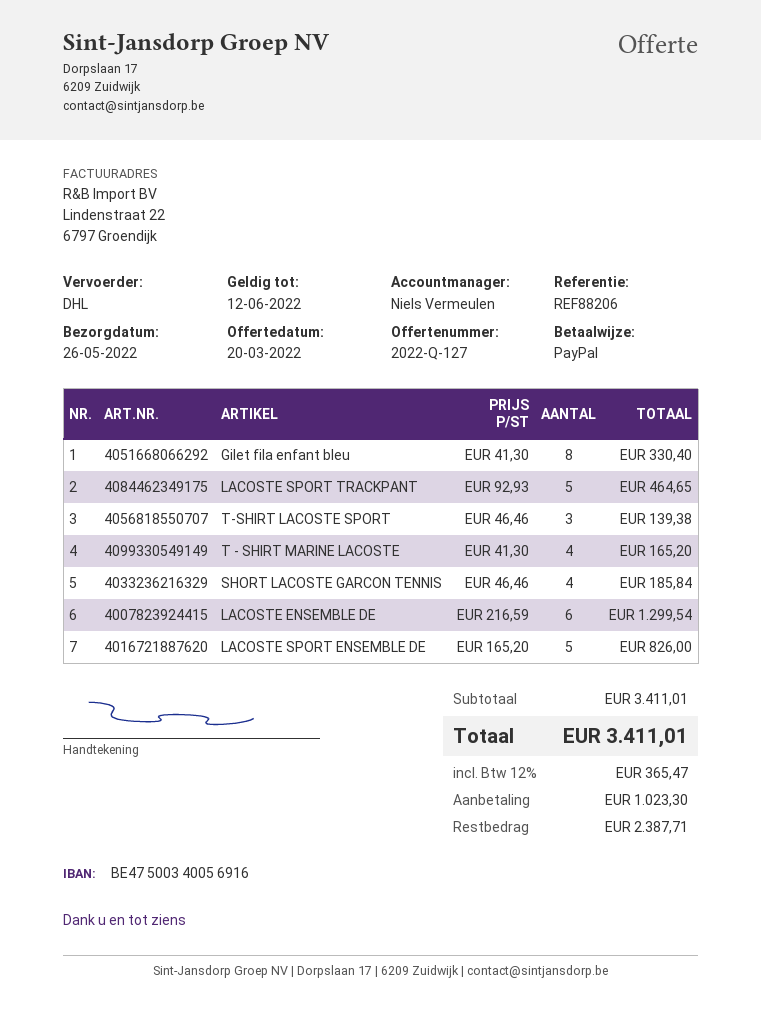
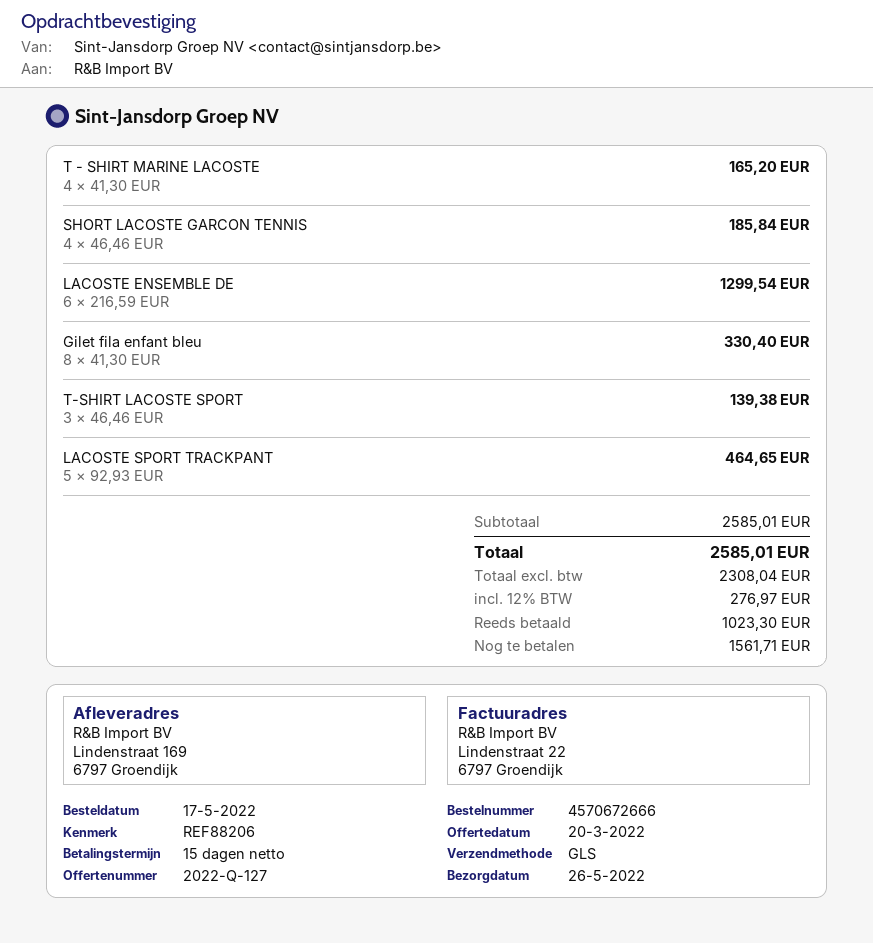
shipping method: DHL -> GLS
LACOSTE SPORT ENSEMBLE DE: 5 x 165.20 = 826.00 -> none
subtotal: 3411.01 -> 2585.01
tax: 12% = 365.47 -> 12% = 276.97
total: 3411.01 -> 2585.01
balance: 2387.71 -> 1561.71

